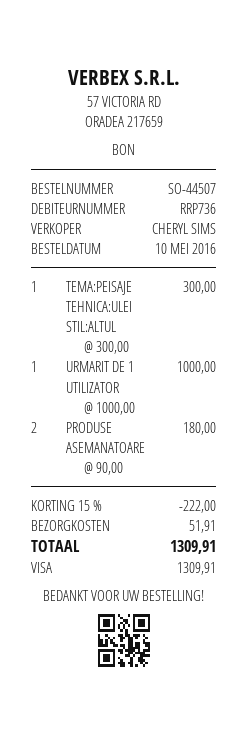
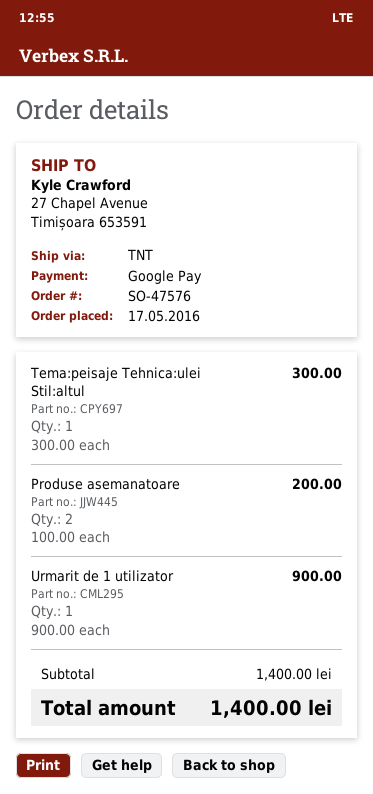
order number: SO-44507 -> SO-47576
order date: 2016-05-10 -> 2016-05-17
payment method: Visa -> Google Pay
URMARIT DE 1 UTILIZATOR: 1 x 1000.00 = 1000.00 -> 1 x 900.00 = 900.00
PRODUSE ASEMANATOARE: 2 x 90.00 = 180.00 -> 2 x 100.00 = 200.00
discount: 15% = 222.00 -> none
shipping: 51.91 -> none
total: 1309.91 -> 1400.00

